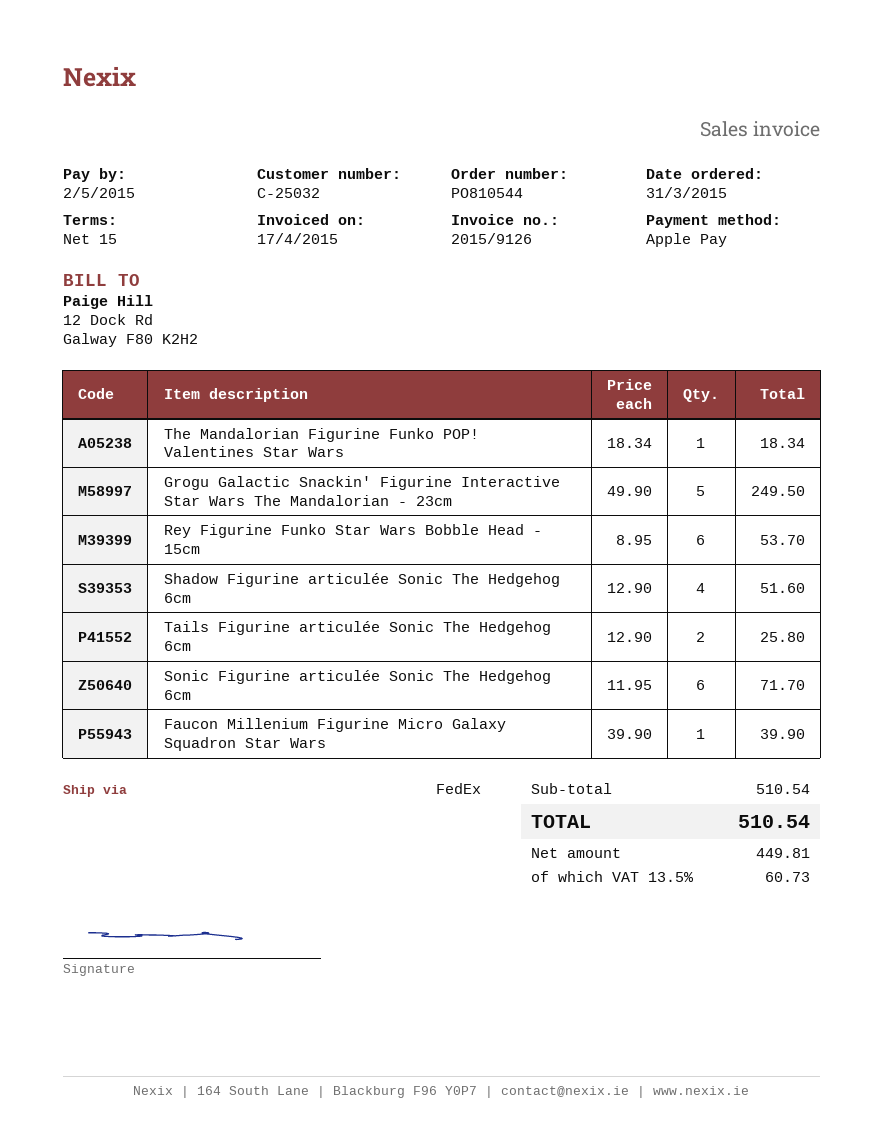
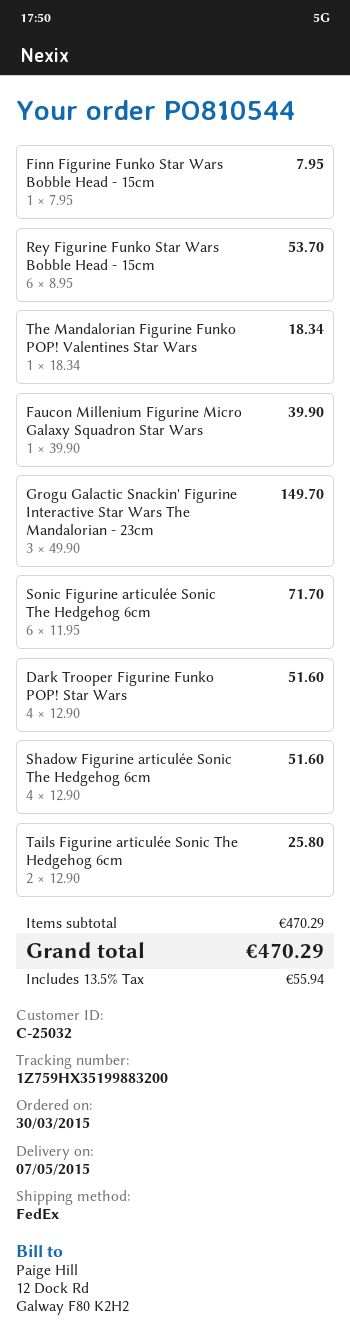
order date: 2015-03-31 -> 2015-03-30
Grogu Galactic Snackin' Figurine Interactive Star Wars The Mandalorian - 23cm: 5 x 49.90 = 249.50 -> 3 x 49.90 = 149.70
Finn Figurine Funko Star Wars Bobble Head - 15cm: none -> 1 x 7.95 = 7.95
Dark Trooper Figurine Funko POP! Star Wars: none -> 4 x 12.90 = 51.60
subtotal: 510.54 -> 470.29
tax: 13.5% = 60.73 -> 13.5% = 55.94
total: 510.54 -> 470.29

